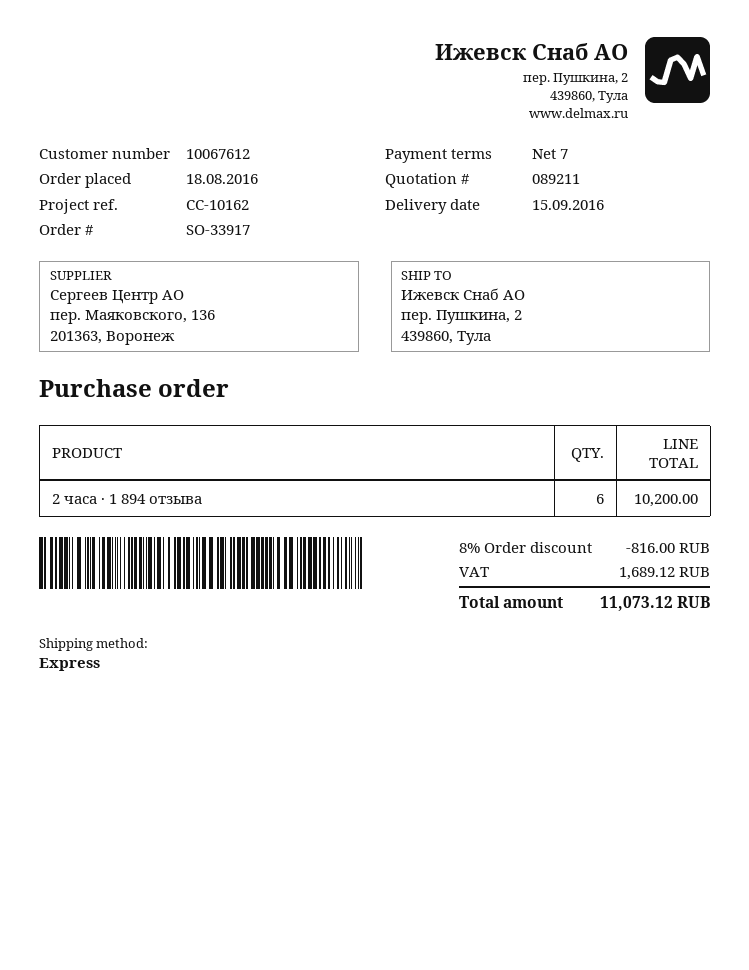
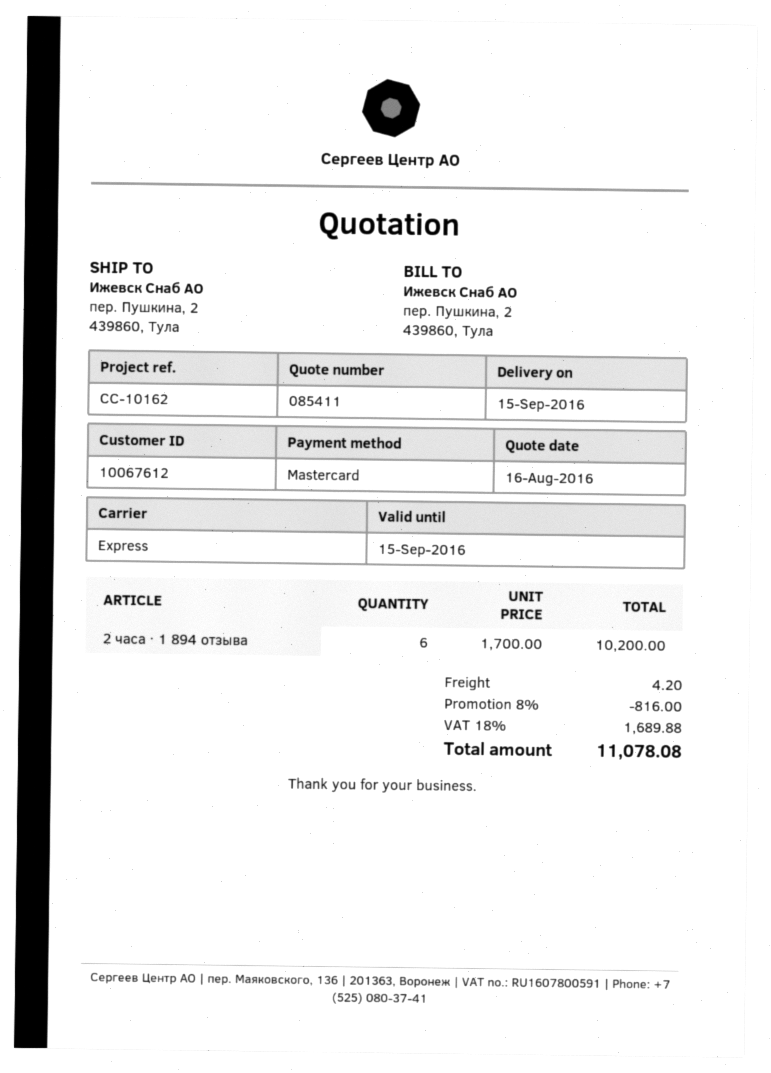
quote number: 089211 -> 085411
shipping: none -> 4.20
tax: 1689.12 -> 1689.88
total: 11073.12 -> 11078.08

